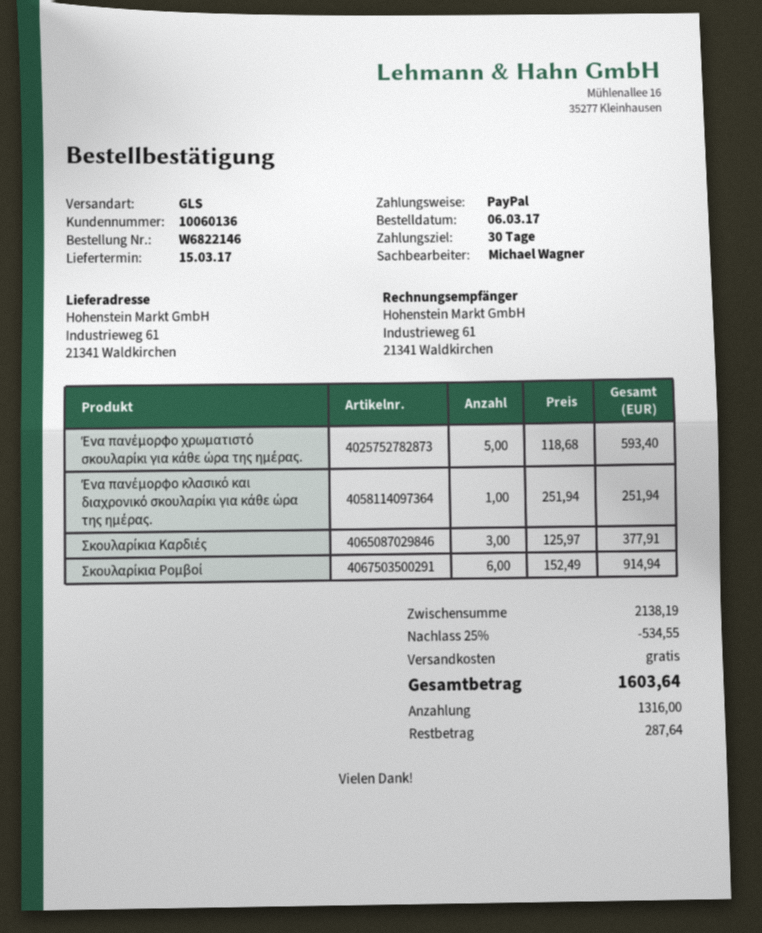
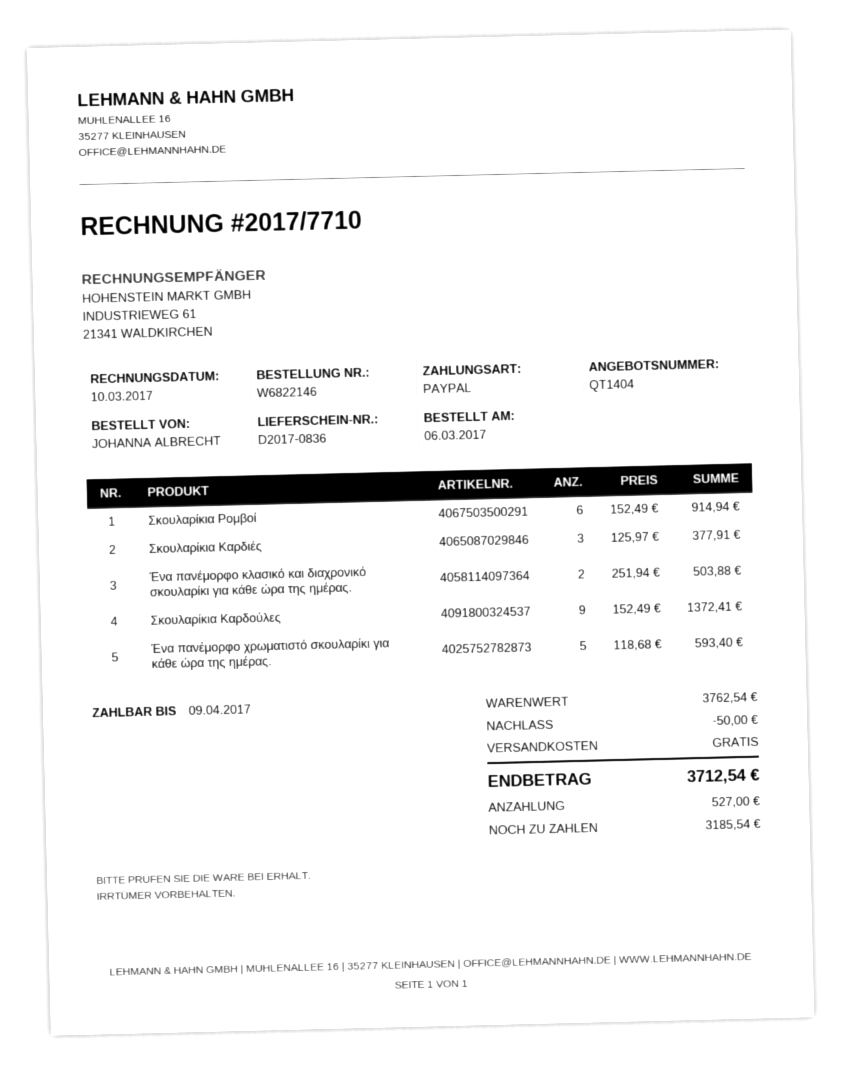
Ένα πανέμορφο κλασικό και διαχρονικό σκουλαρίκι για κάθε ώρα της ημέρας.: 1 x 251.94 = 251.94 -> 2 x 251.94 = 503.88
Σκουλαρίκια Καρδούλες: none -> 9 x 152.49 = 1372.41
subtotal: 2138.19 -> 3762.54
discount: 534.55 -> 50.00
total: 1603.64 -> 3712.54
deposit: 1316.00 -> 527.00
balance: 287.64 -> 3185.54

